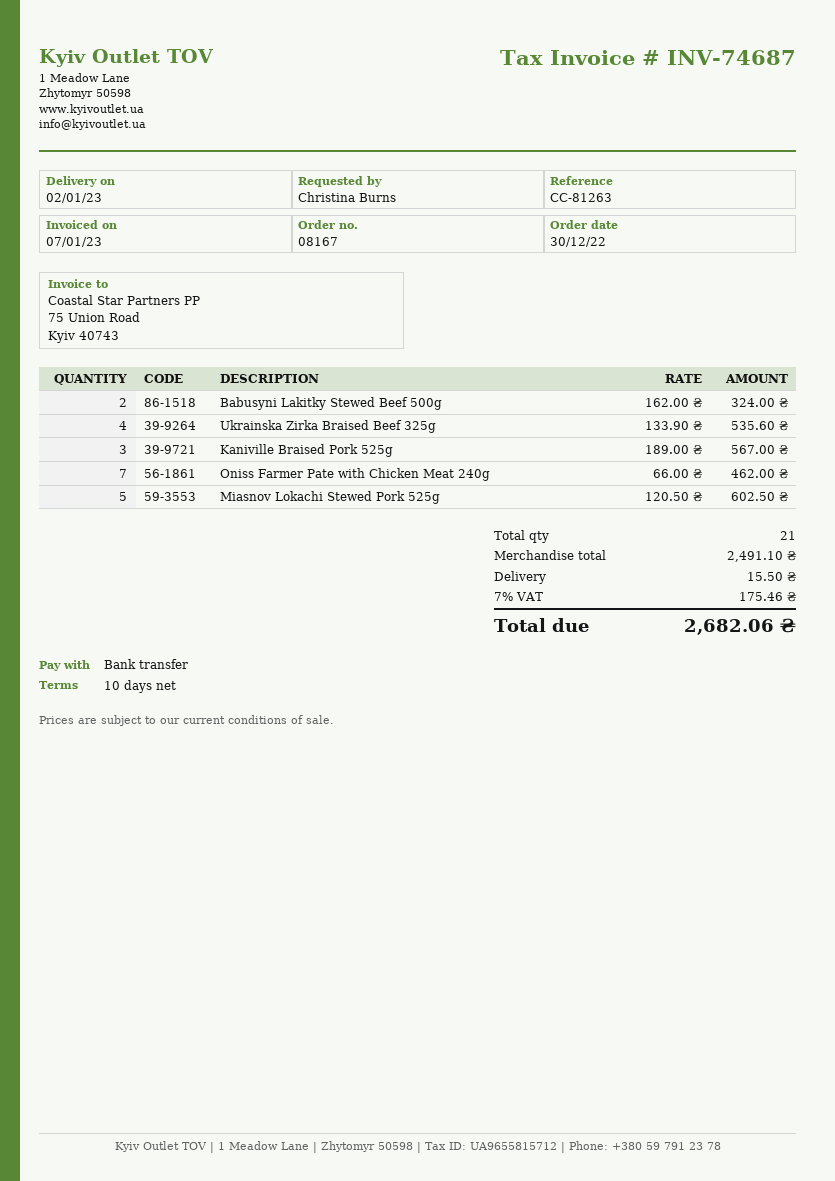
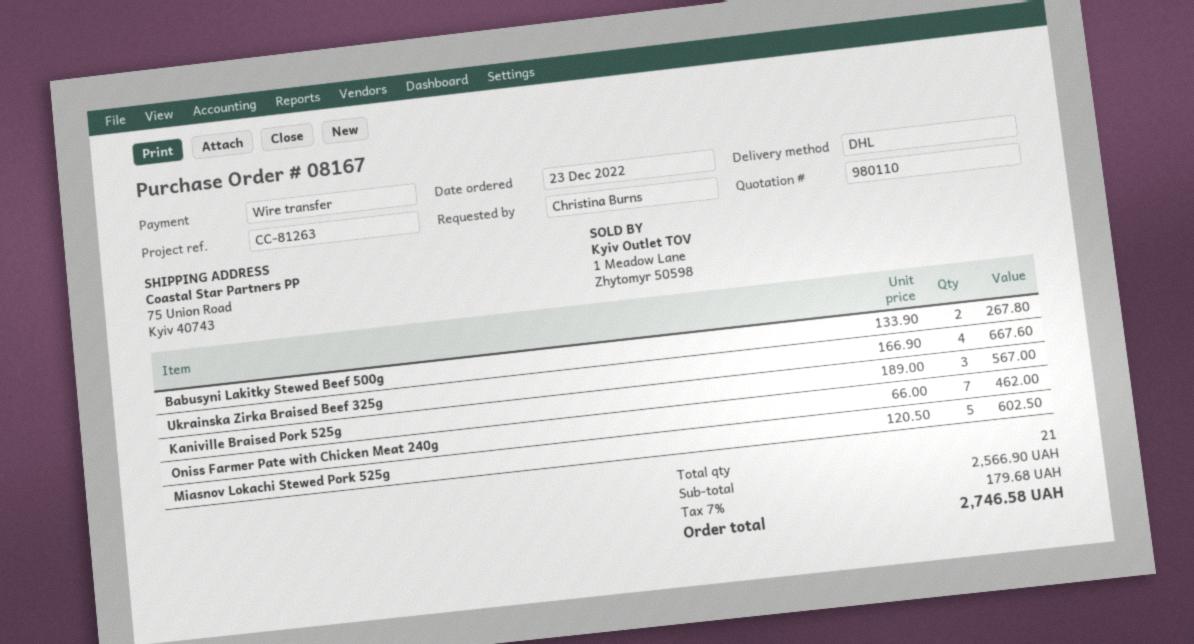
order date: 2022-12-30 -> 2022-12-23
Babusyni Lakitky Stewed Beef 500g: 2 x 162.00 = 324.00 -> 2 x 133.90 = 267.80
Ukrainska Zirka Braised Beef 325g: 4 x 133.90 = 535.60 -> 4 x 166.90 = 667.60
subtotal: 2491.10 -> 2566.90
shipping: 15.50 -> none
tax: 7% = 175.46 -> 7% = 179.68
total: 2682.06 -> 2746.58

